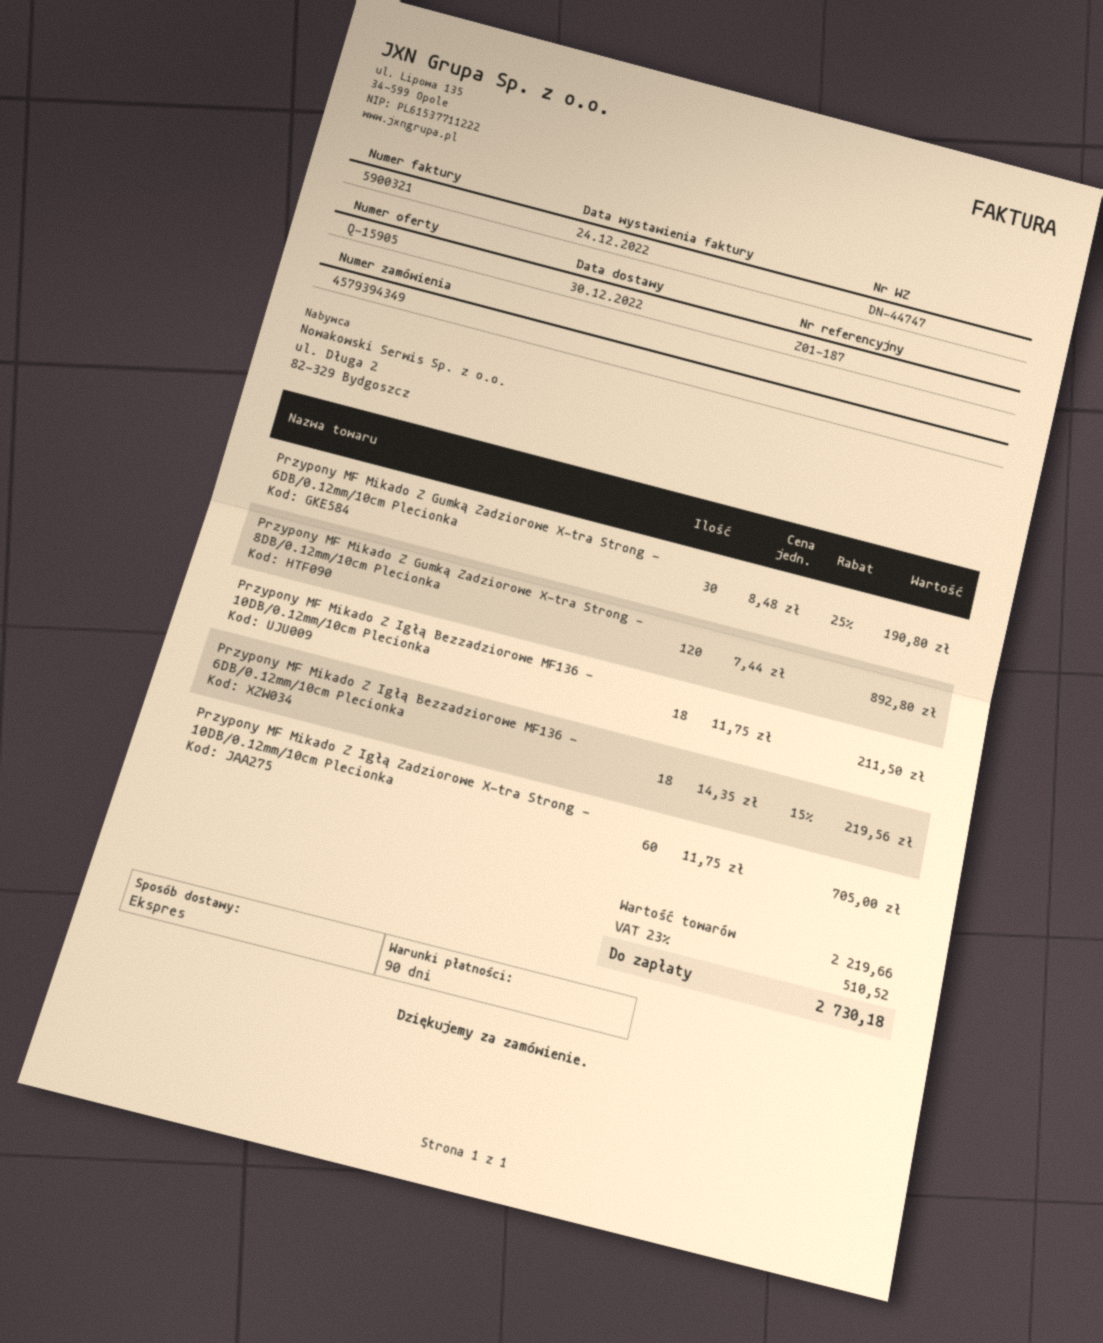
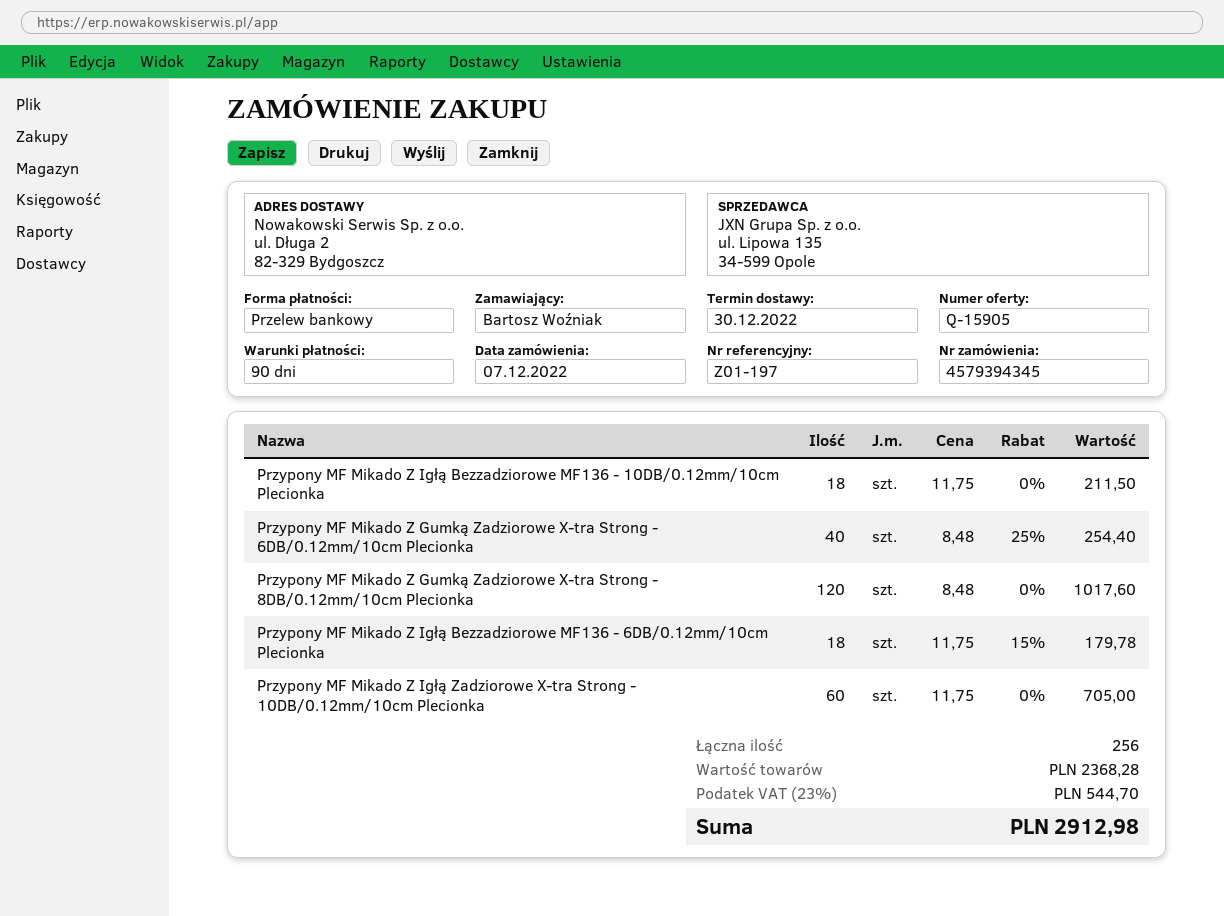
order number: 4579394349 -> 4579394345
reference: Z01-187 -> Z01-197
Przypony MF Mikado Z Gumką Zadziorowe X-tra Strong - 6DB/0.12mm/10cm Plecionka: 30 x 8.48 - 25% = 190.80 -> 40 x 8.48 - 25% = 254.40
Przypony MF Mikado Z Gumką Zadziorowe X-tra Strong - 8DB/0.12mm/10cm Plecionka: 120 x 7.44 = 892.80 -> 120 x 8.48 = 1017.60
Przypony MF Mikado Z Igłą Bezzadziorowe MF136 - 6DB/0.12mm/10cm Plecionka: 18 x 14.35 - 15% = 219.56 -> 18 x 11.75 - 15% = 179.78
subtotal: 2219.66 -> 2368.28
tax: 23% = 510.52 -> 23% = 544.70
total: 2730.18 -> 2912.98

